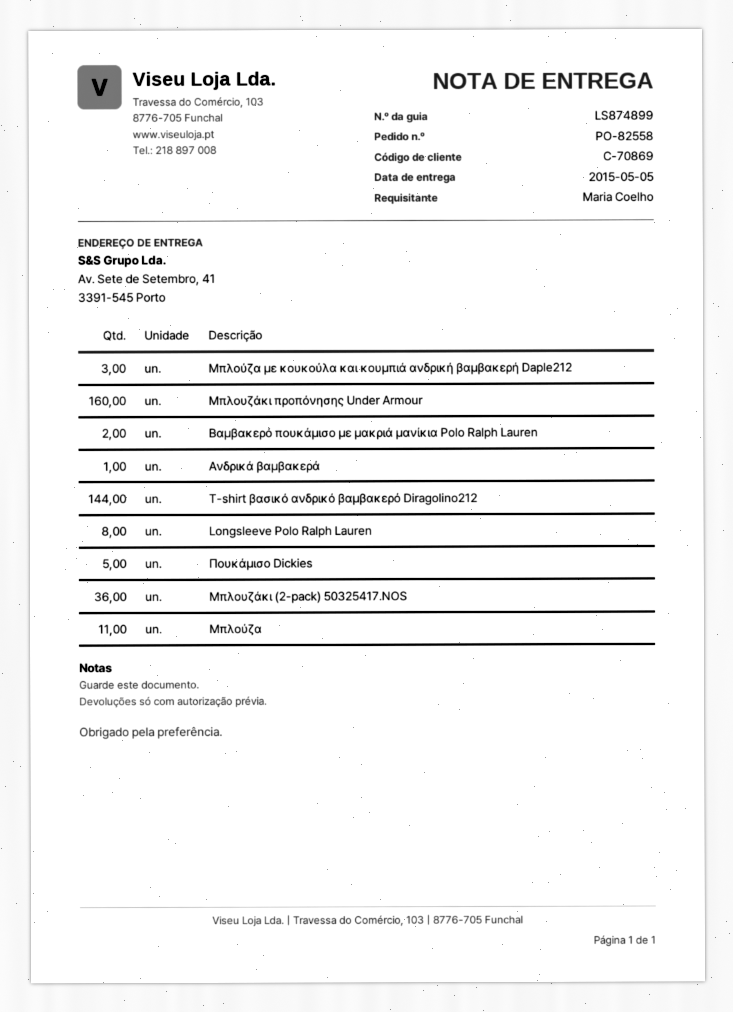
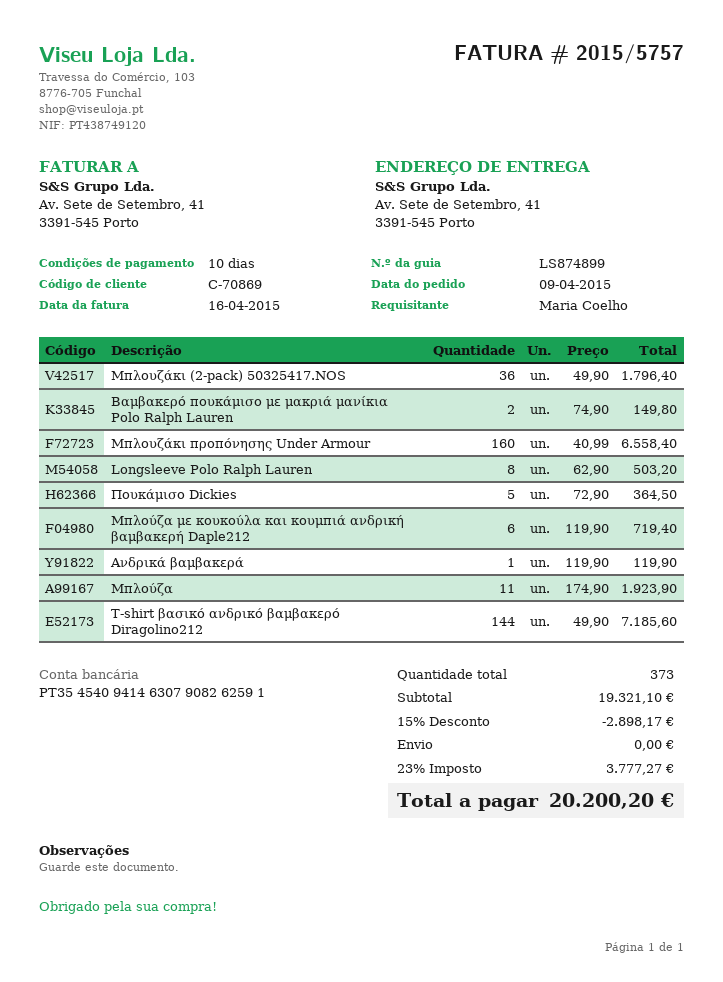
Μπλούζα με κουκούλα και κουμπιά ανδρική βαμβακερή Daple212: 3 -> 6

